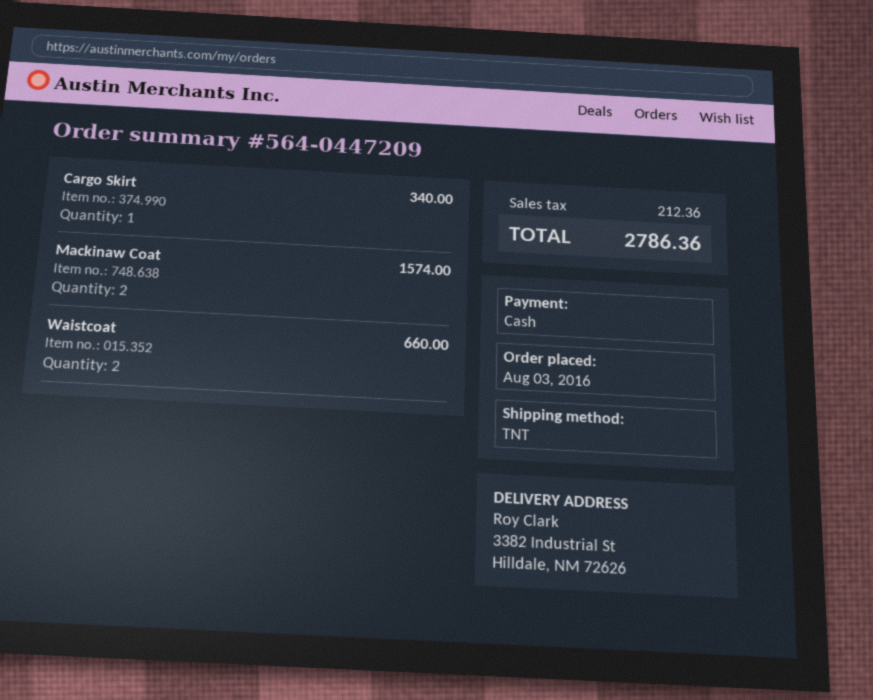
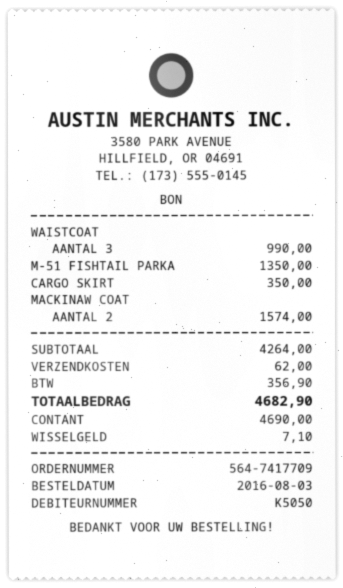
order number: 564-0447209 -> 564-7417709
Cargo Skirt: 1 for 340.00 -> 1 for 350.00
Waistcoat: 2 for 660.00 -> 3 for 990.00
M-51 FISHTAIL PARKA: none -> 1 for 1350.00
shipping: none -> 62.00
tax: 212.36 -> 356.90
total: 2786.36 -> 4682.90

